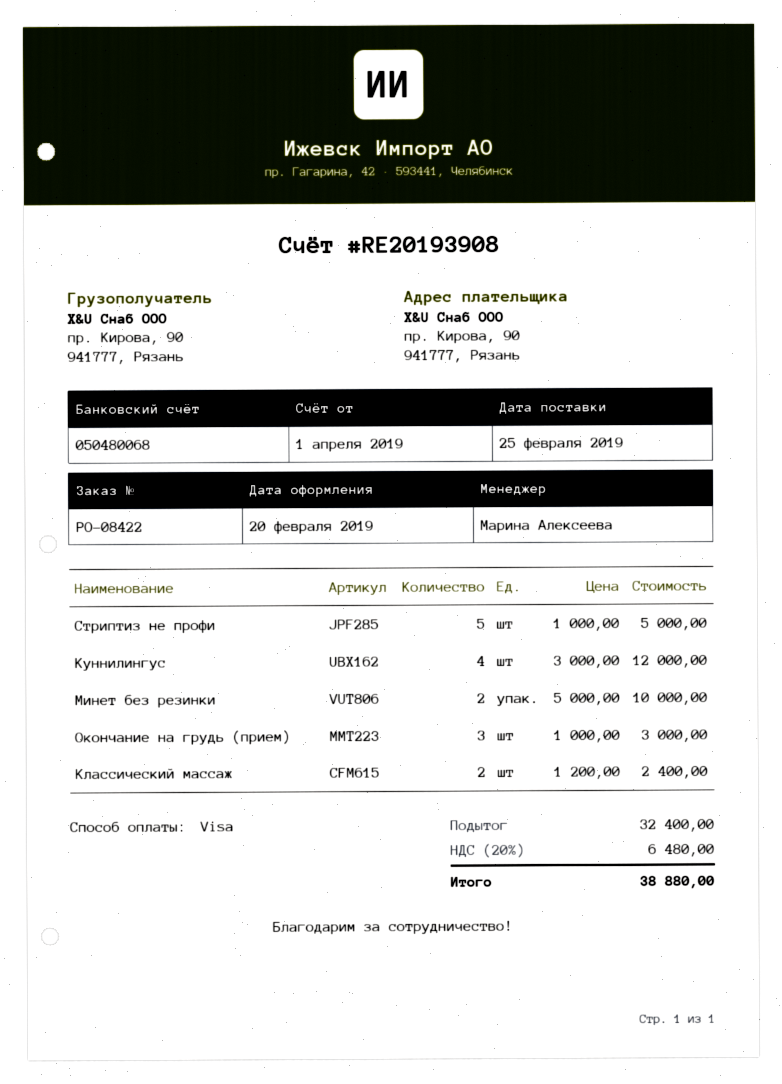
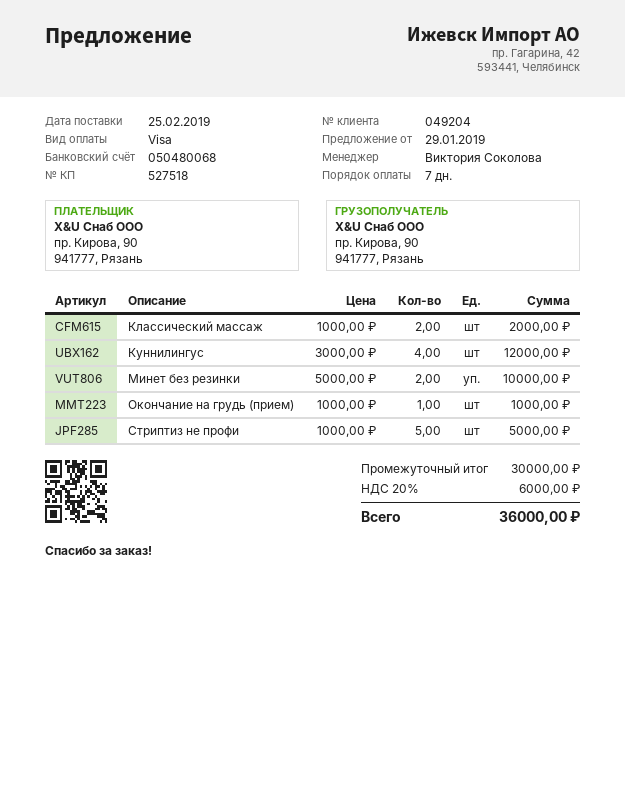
sales rep: Марина Алексеева -> Виктория Соколова
Окончание на грудь (прием): 3 x 1000.00 = 3000.00 -> 1 x 1000.00 = 1000.00
Классический массаж: 2 x 1200.00 = 2400.00 -> 2 x 1000.00 = 2000.00
subtotal: 32400.00 -> 30000.00
tax: 20% = 6480.00 -> 20% = 6000.00
total: 38880.00 -> 36000.00

